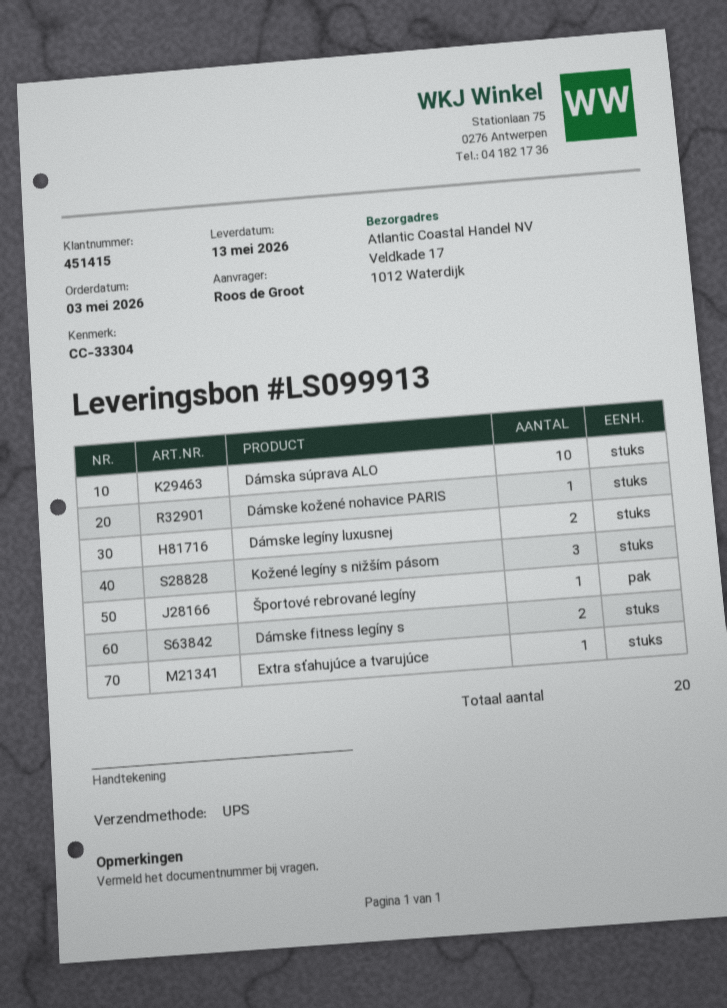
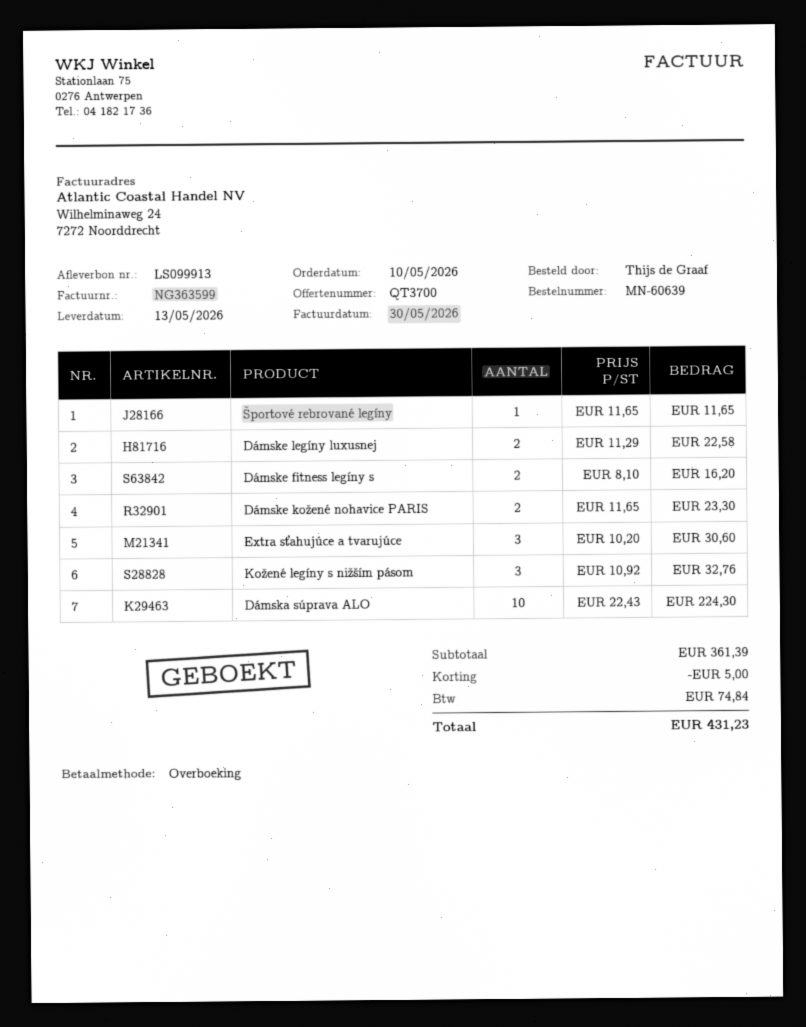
order date: 2026-05-03 -> 2026-05-10
ordered by: Roos de Groot -> Thijs de Graaf
Dámske kožené nohavice PARIS: 1 -> 2
Extra sťahujúce a tvarujúce: 1 -> 3

